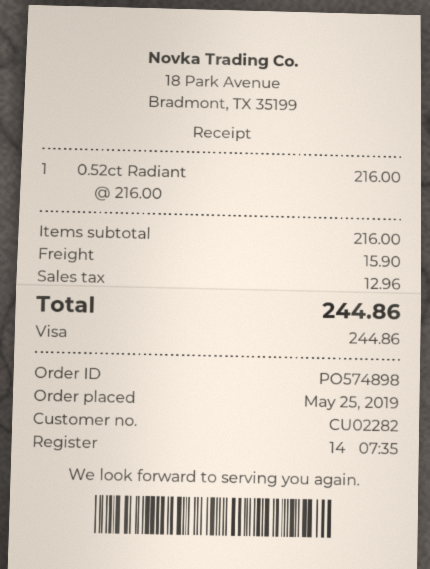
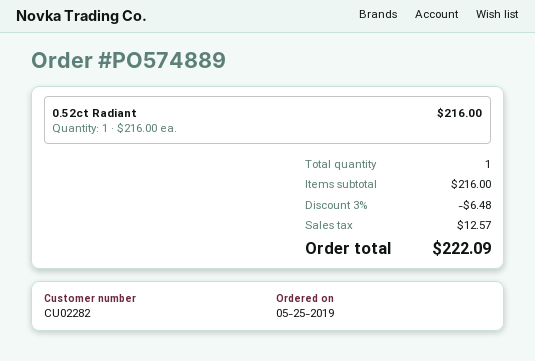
order number: PO574898 -> PO574889
discount: none -> 3% = 6.48
shipping: 15.90 -> none
tax: 12.96 -> 12.57
total: 244.86 -> 222.09

